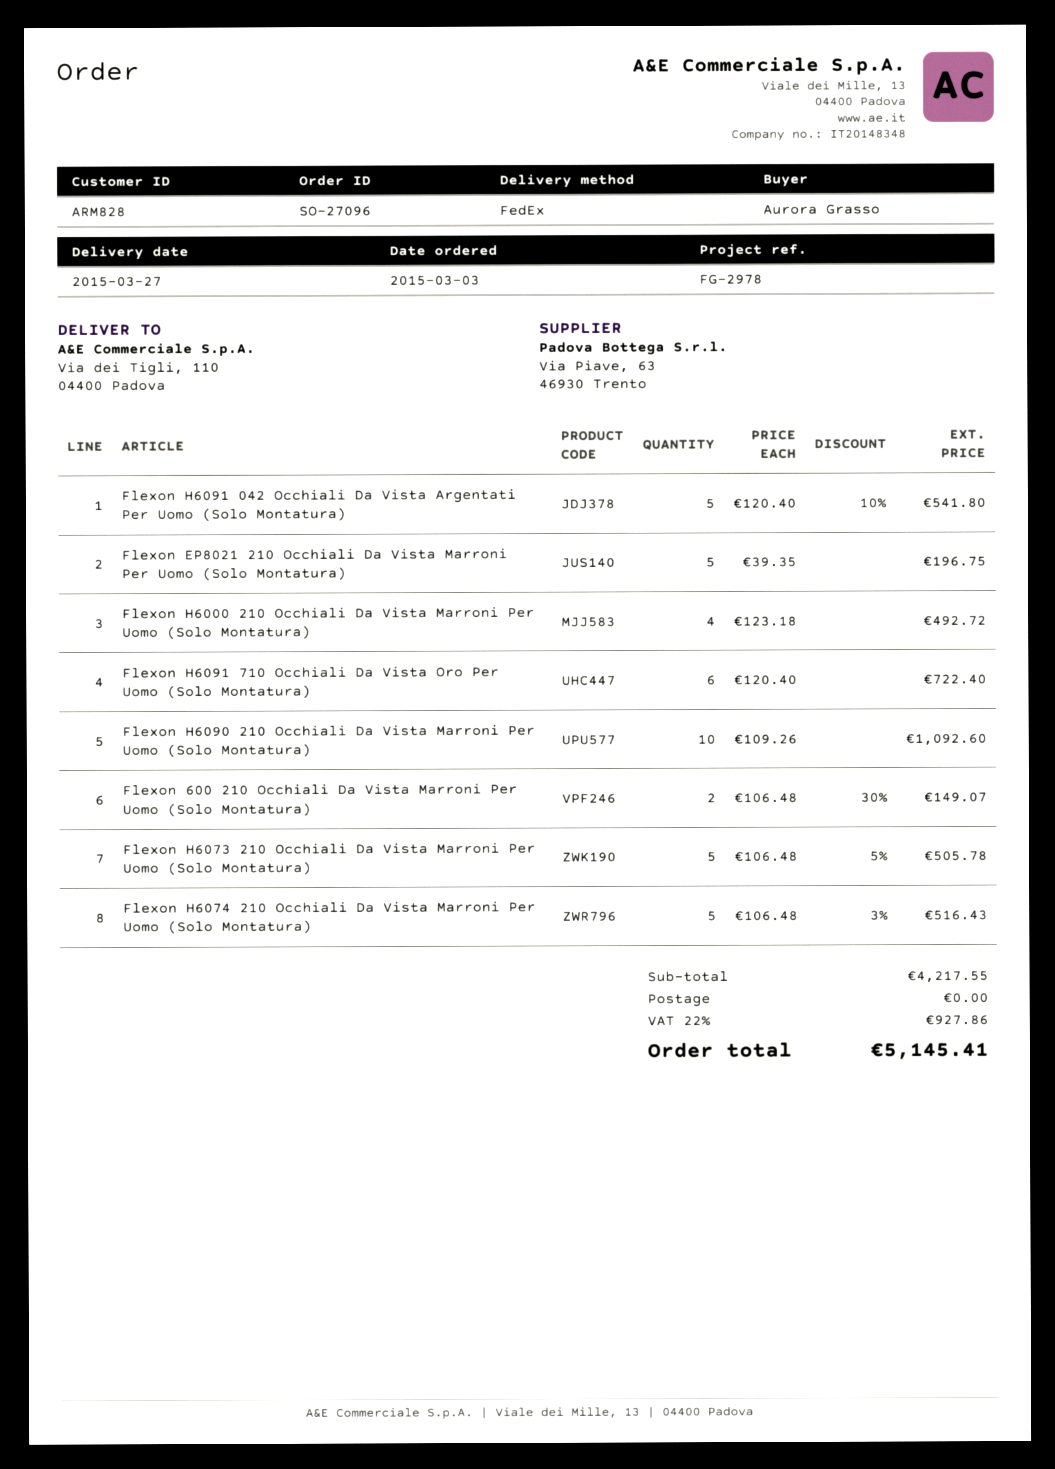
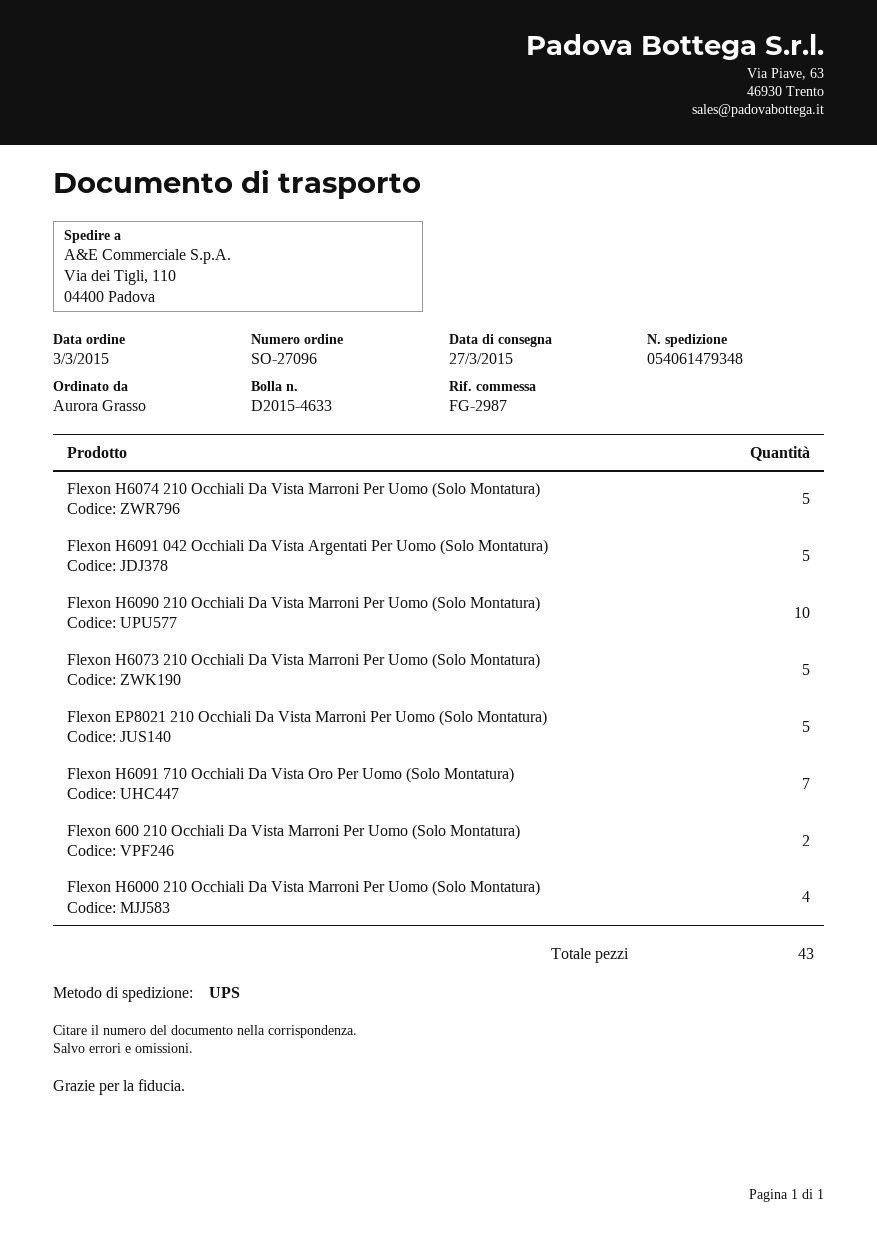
reference: FG-2978 -> FG-2987
shipping method: FedEx -> UPS
Flexon H6091 710 Occhiali Da Vista Oro Per Uomo (Solo Montatura): 6 -> 7

